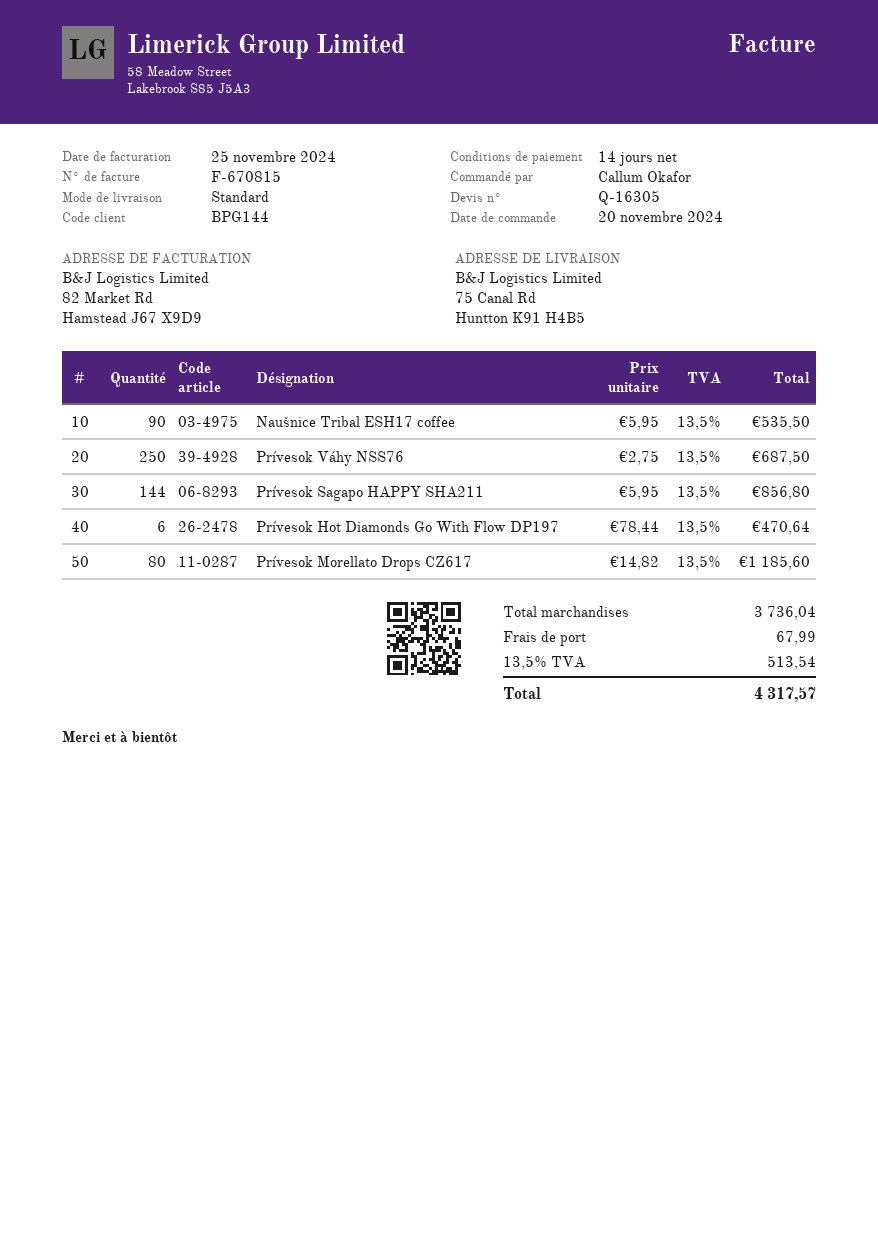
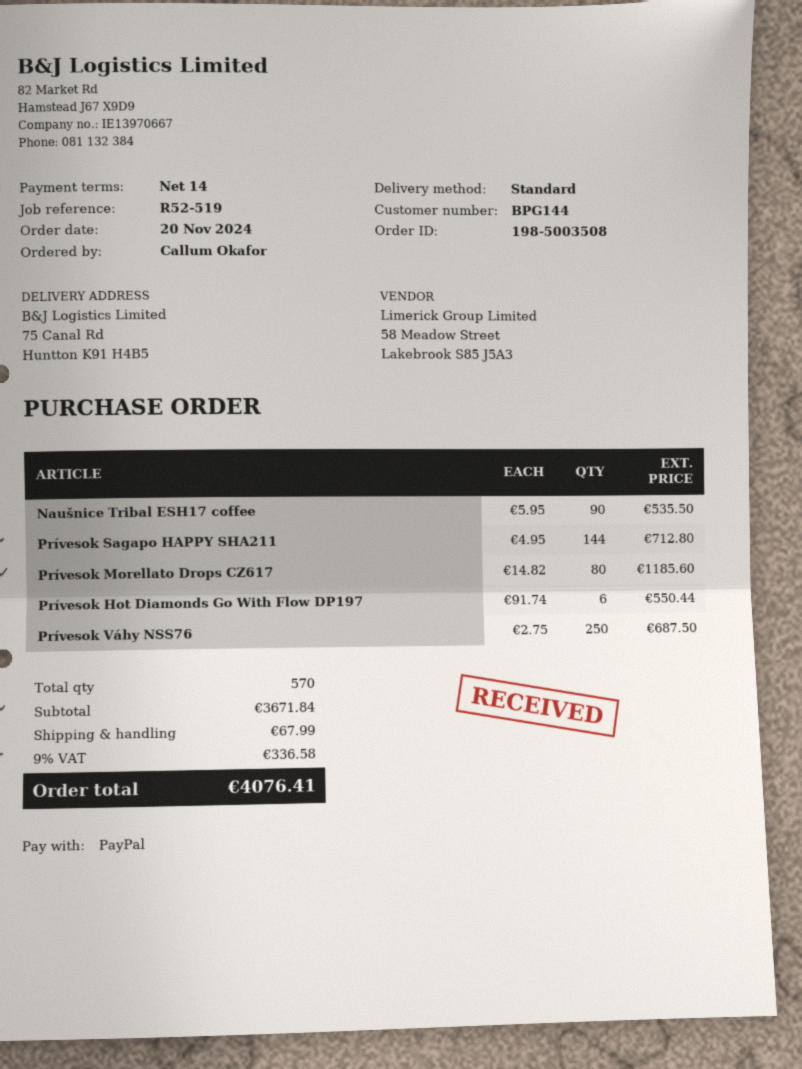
Prívesok Sagapo HAPPY SHA211: 144 x 5.95 = 856.80 -> 144 x 4.95 = 712.80
Prívesok Hot Diamonds Go With Flow DP197: 6 x 78.44 = 470.64 -> 6 x 91.74 = 550.44
subtotal: 3736.04 -> 3671.84
tax: 13.5% = 513.54 -> 9% = 336.58
total: 4317.57 -> 4076.41

